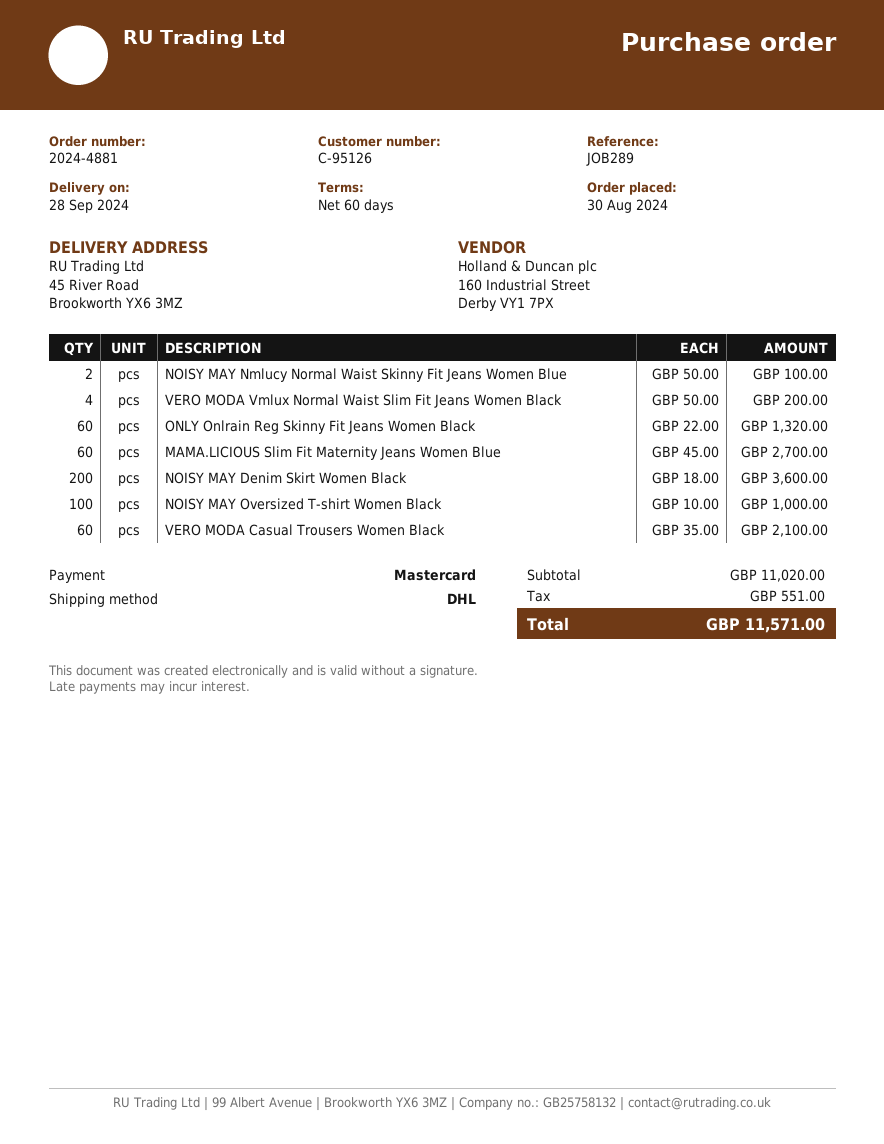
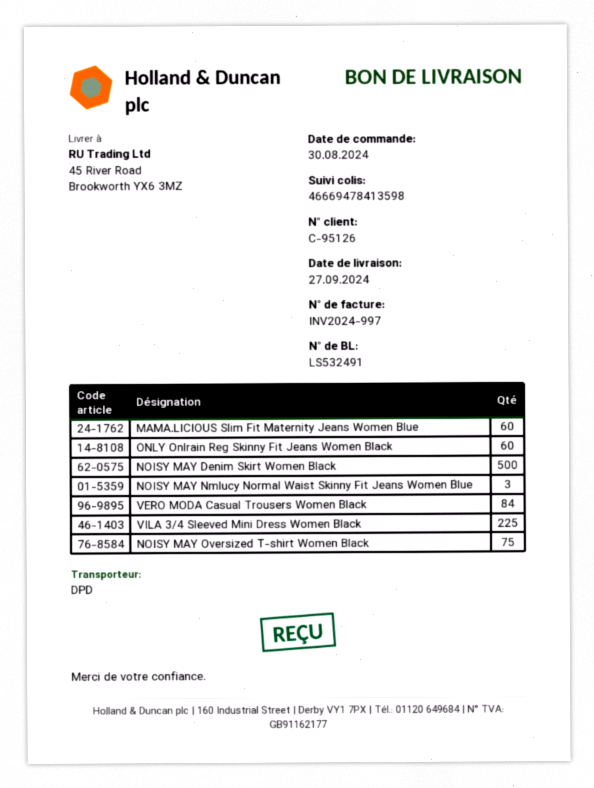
delivery date: 2024-09-28 -> 2024-09-27
shipping method: DHL -> DPD
NOISY MAY Nmlucy Normal Waist Skinny Fit Jeans Women Blue: 2 -> 3
VERO MODA Vmlux Normal Waist Slim Fit Jeans Women Black: 4 -> none
NOISY MAY Denim Skirt Women Black: 200 -> 500
NOISY MAY Oversized T-shirt Women Black: 100 -> 75
VERO MODA Casual Trousers Women Black: 60 -> 84
VILA 3/4 Sleeved Mini Dress Women Black: none -> 225

